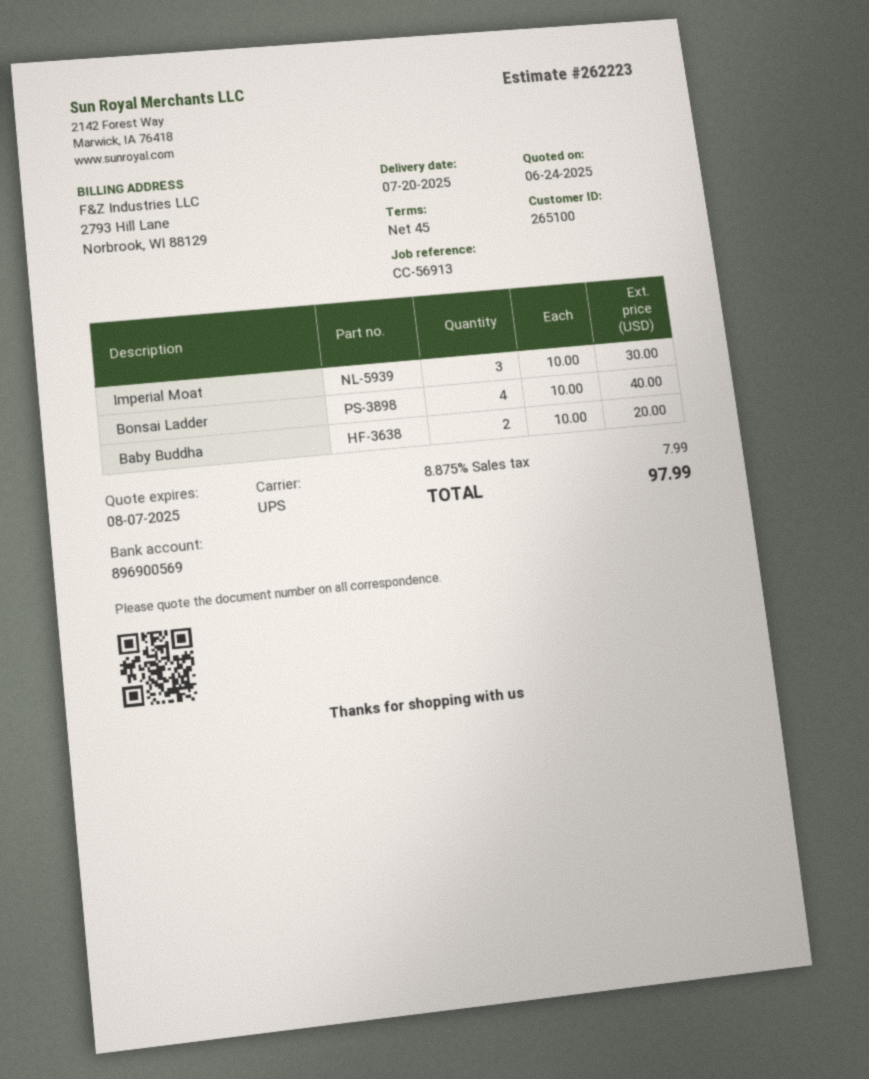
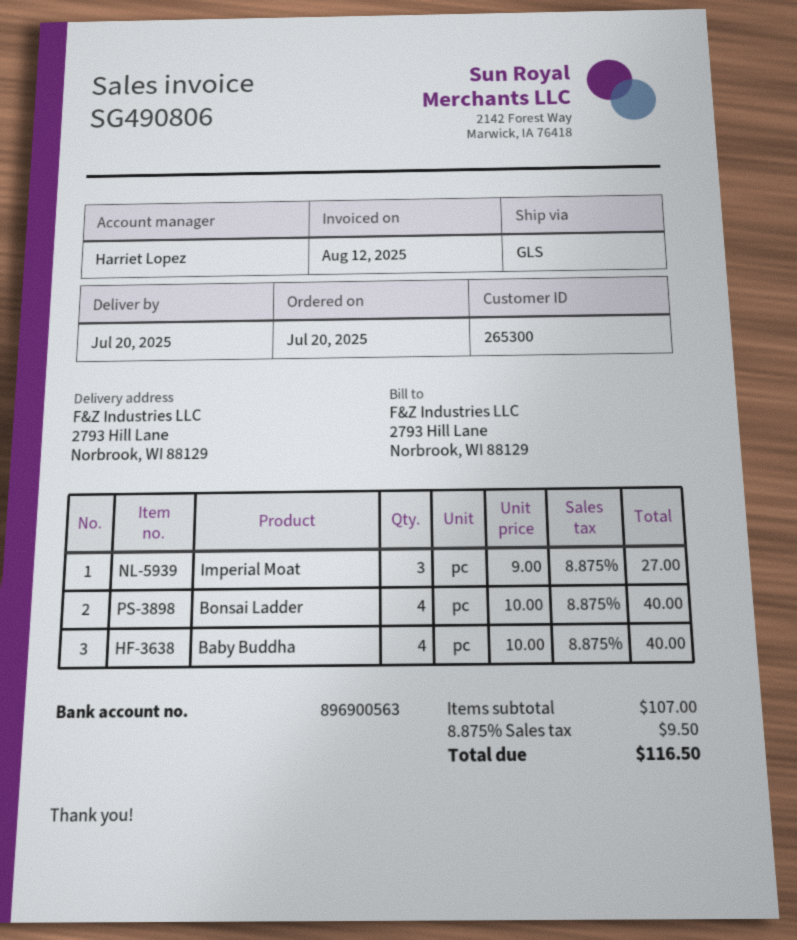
customer number: 265100 -> 265300
bank account: 896900569 -> 896900563
shipping method: UPS -> GLS
Imperial Moat: 3 x 10.00 = 30.00 -> 3 x 9.00 = 27.00
Baby Buddha: 2 x 10.00 = 20.00 -> 4 x 10.00 = 40.00
tax: 8.875% = 7.99 -> 8.875% = 9.50
total: 97.99 -> 116.50

